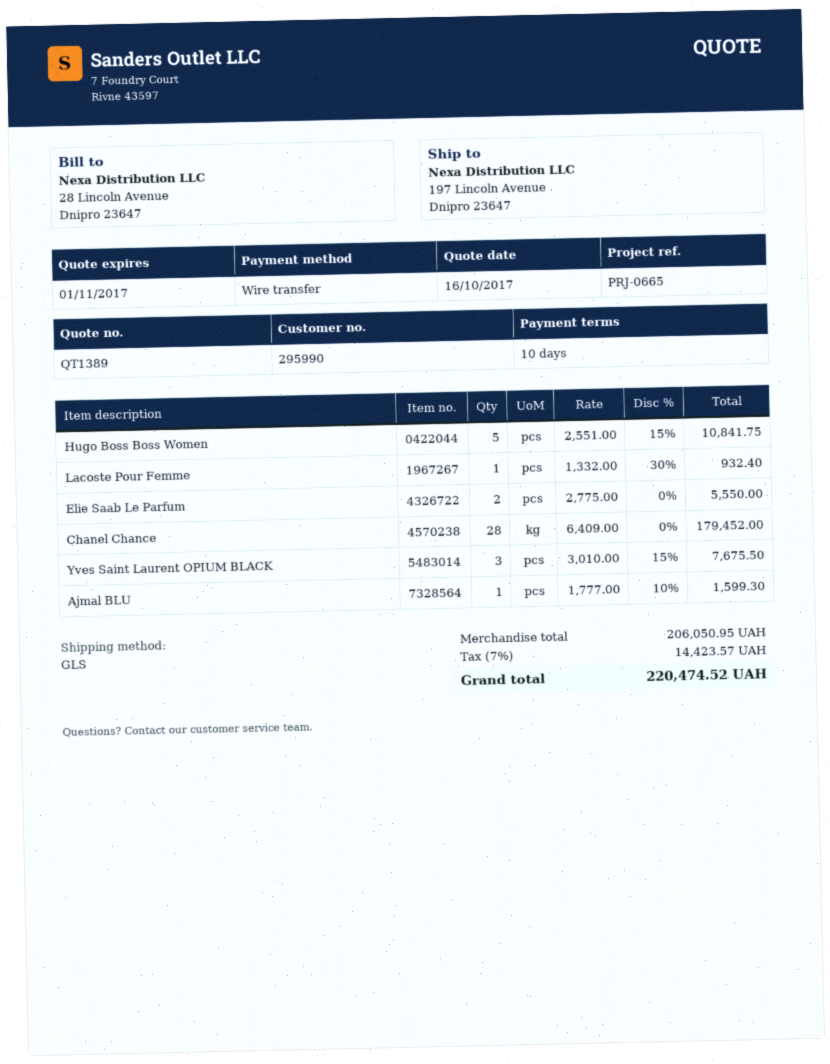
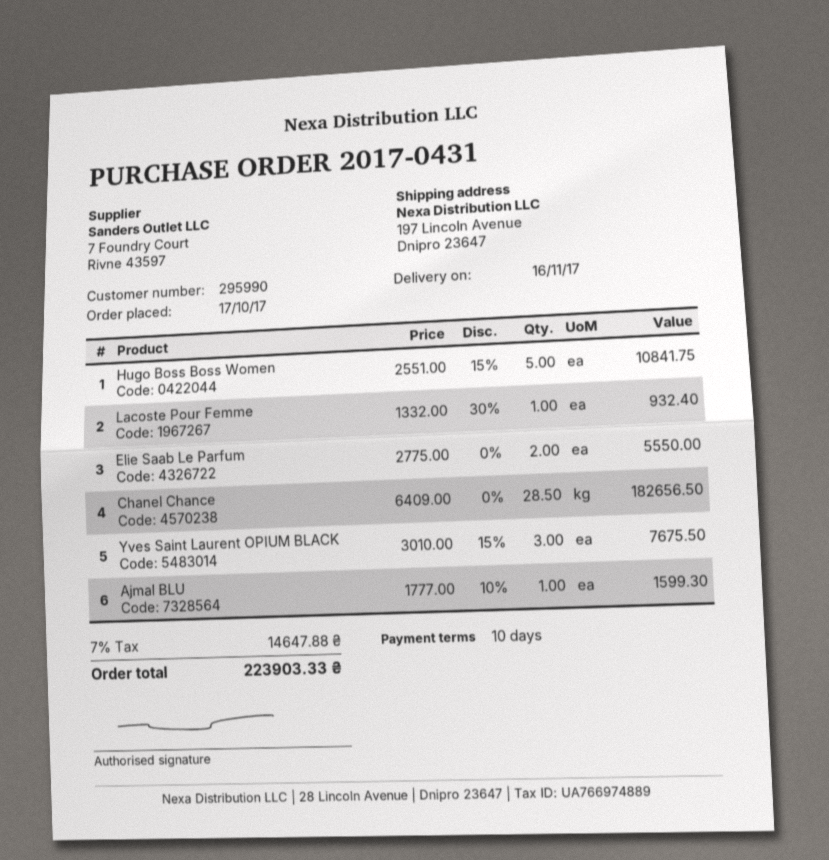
Chanel Chance: 28 x 6409.00 = 179452.00 -> 28.5 x 6409.00 = 182656.50
tax: 7% = 14423.57 -> 7% = 14647.88
total: 220474.52 -> 223903.33

